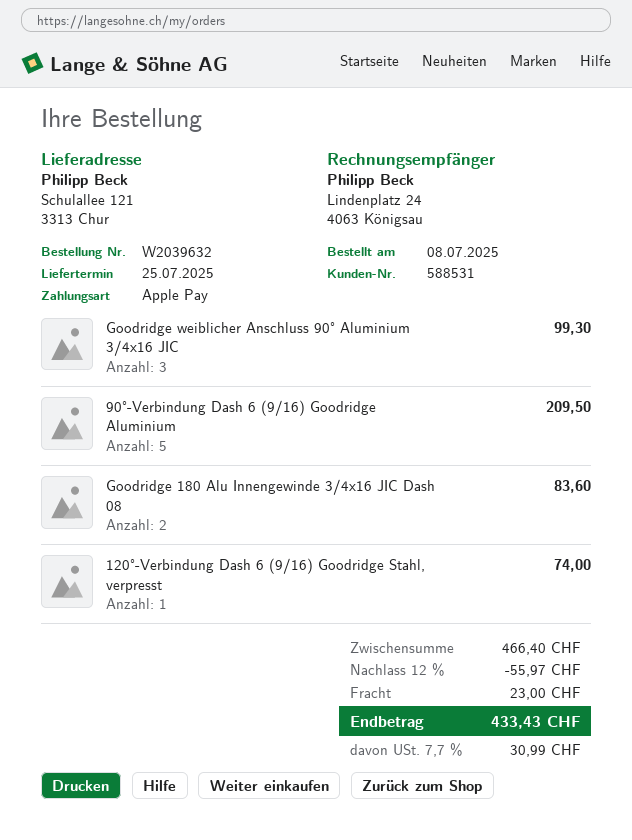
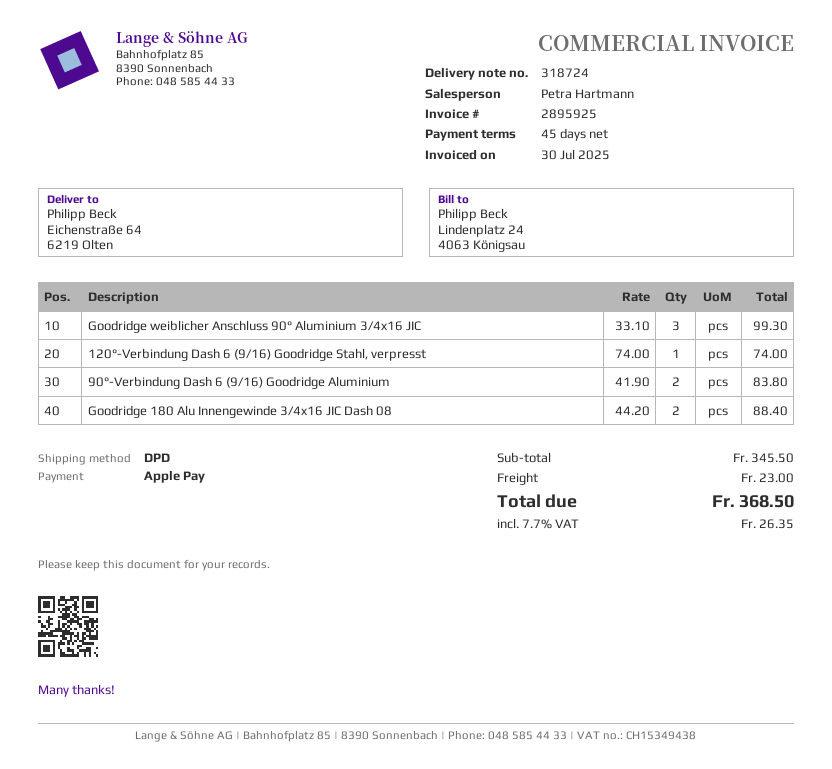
ship to: Schulallee 121, 3313 Chur -> Eichenstraße 64, 6219 Olten
90°-Verbindung Dash 6 (9/16) Goodridge Aluminium: 5 for 209.50 -> 2 for 83.80
Goodridge 180 Alu Innengewinde 3/4x16 JIC Dash 08: 2 for 83.60 -> 2 for 88.40
subtotal: 466.40 -> 345.50
discount: 12% = 55.97 -> none
tax: 7.7% = 30.99 -> 7.7% = 26.35
total: 433.43 -> 368.50

